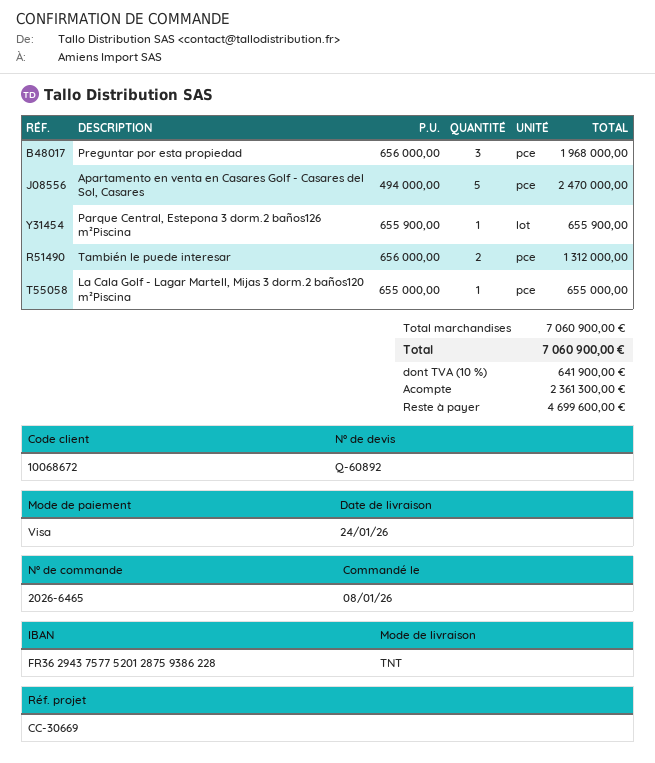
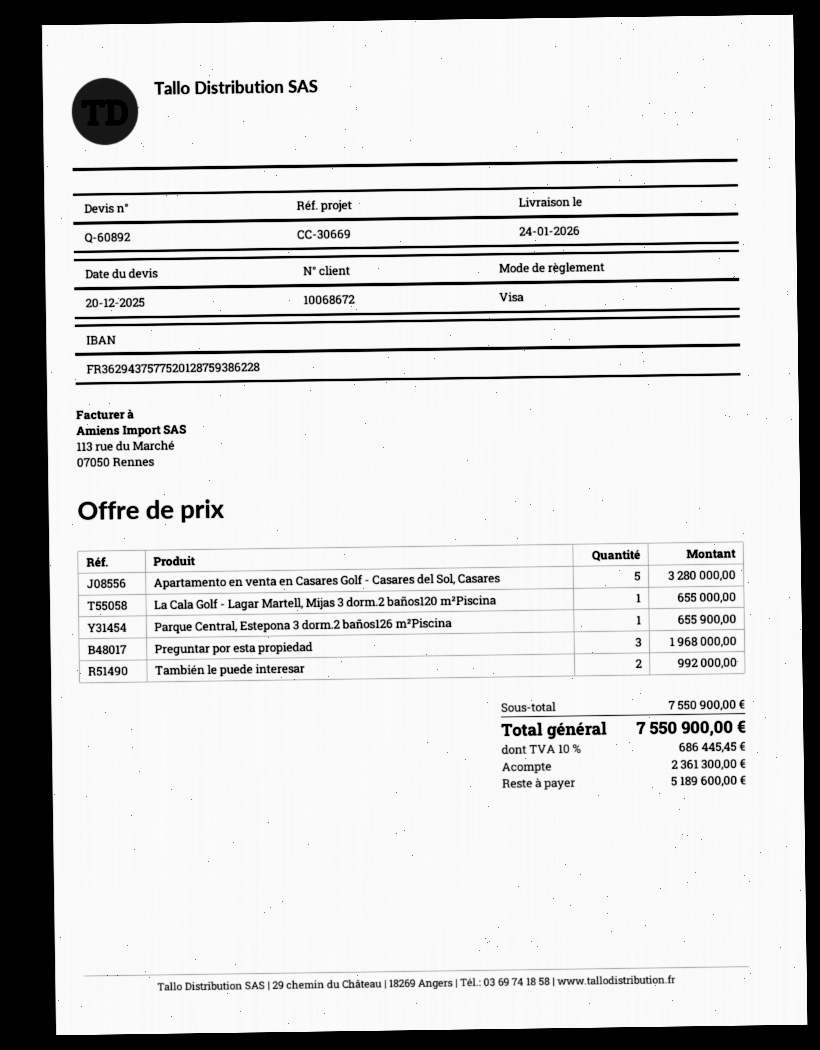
Apartamento en venta en Casares Golf - Casares del Sol, Casares: 5 for 2470000.00 -> 5 for 3280000.00
También le puede interesar: 2 for 1312000.00 -> 2 for 992000.00
subtotal: 7060900.00 -> 7550900.00
tax: 10% = 641900.00 -> 10% = 686445.45
total: 7060900.00 -> 7550900.00
balance: 4699600.00 -> 5189600.00

